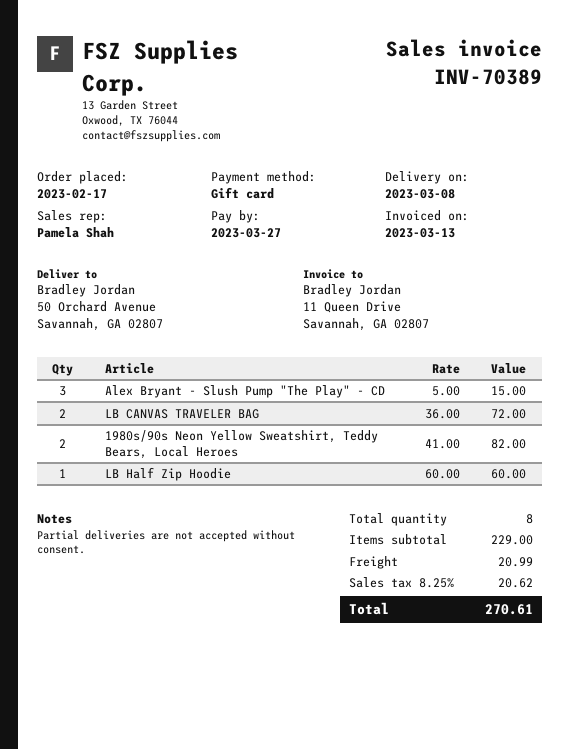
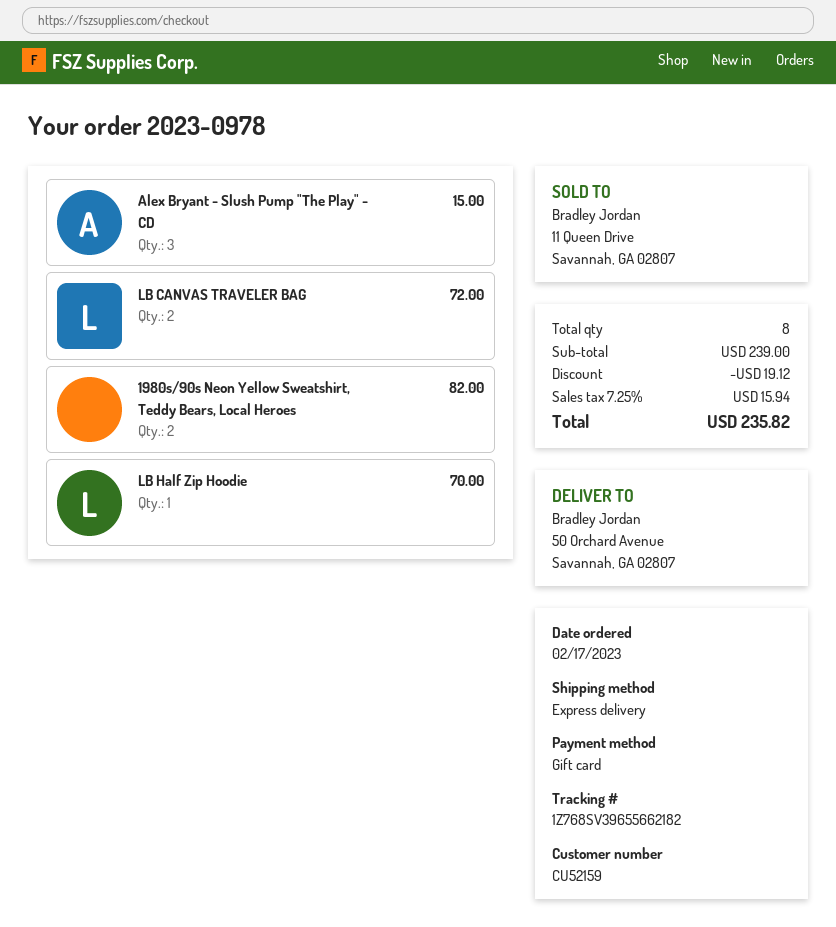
LB Half Zip Hoodie: 1 for 60.00 -> 1 for 70.00
subtotal: 229.00 -> 239.00
discount: none -> 19.12
shipping: 20.99 -> none
tax: 8.25% = 20.62 -> 7.25% = 15.94
total: 270.61 -> 235.82

